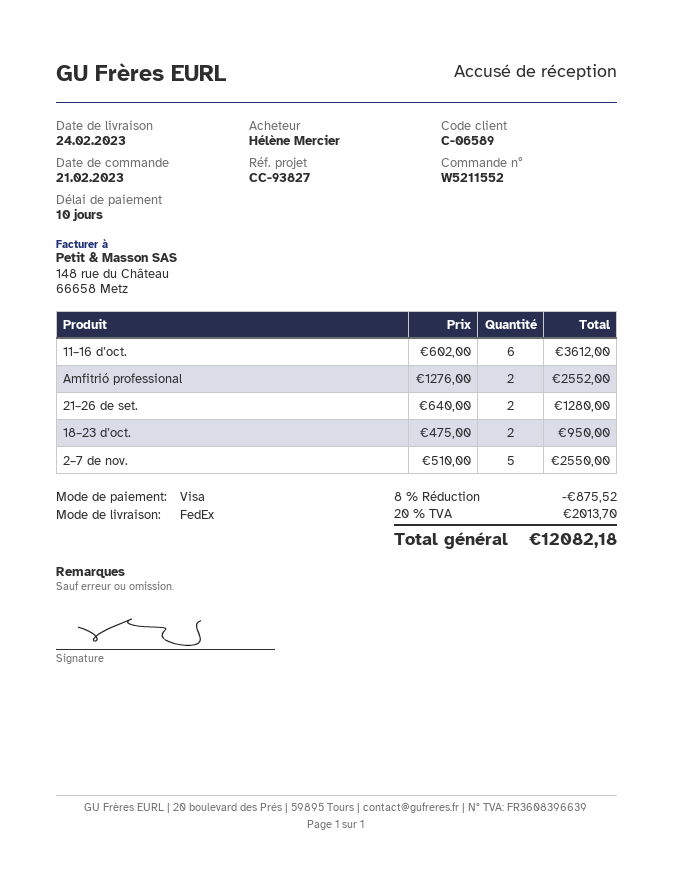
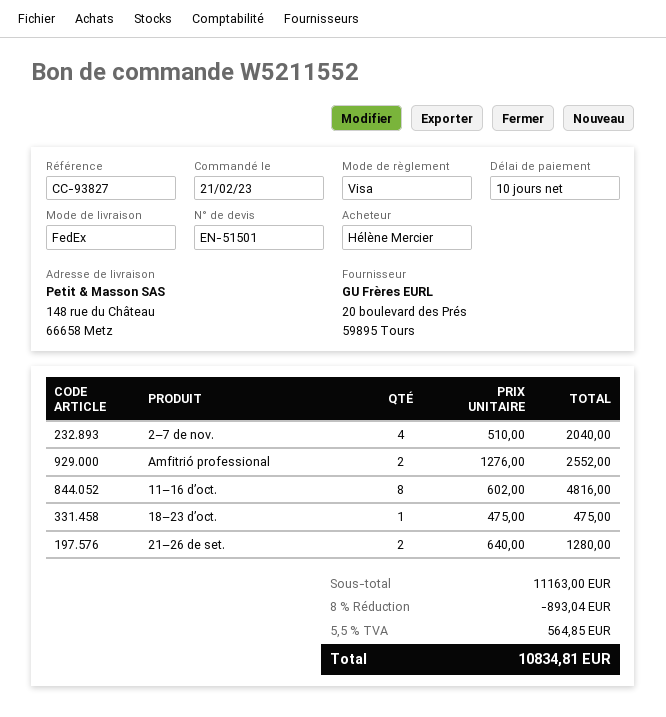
11–16 d’oct.: 6 x 602.00 = 3612.00 -> 8 x 602.00 = 4816.00
18–23 d’oct.: 2 x 475.00 = 950.00 -> 1 x 475.00 = 475.00
2–7 de nov.: 5 x 510.00 = 2550.00 -> 4 x 510.00 = 2040.00
discount: 8% = 875.52 -> 8% = 893.04
tax: 20% = 2013.70 -> 5.5% = 564.85
total: 12082.18 -> 10834.81

